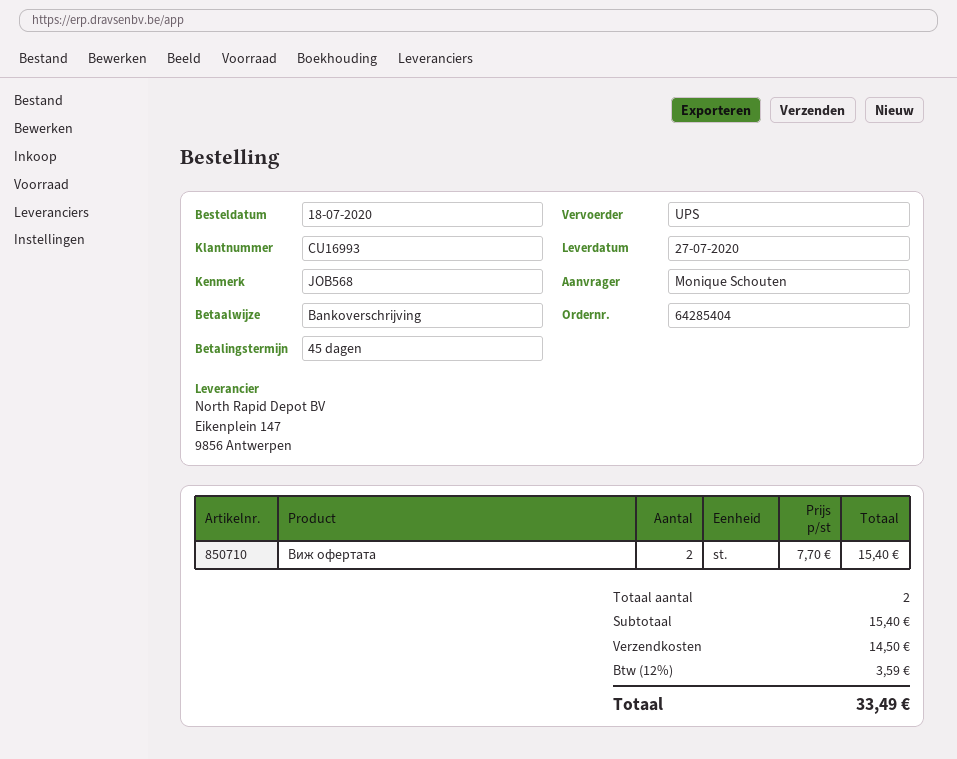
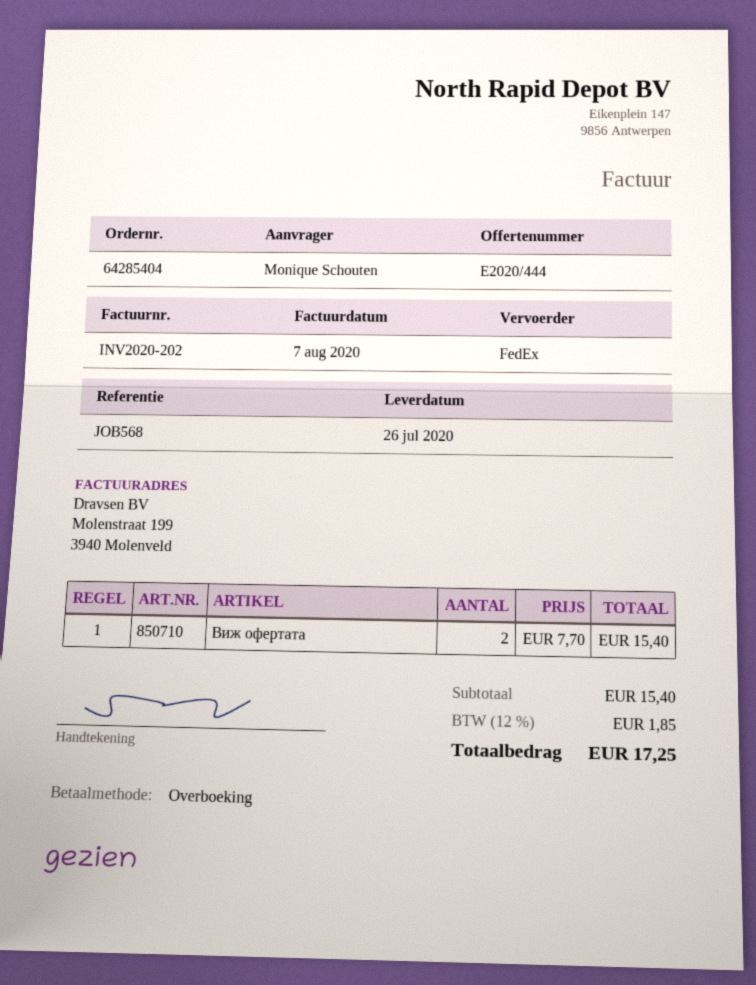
delivery date: 2020-07-27 -> 2020-07-26
shipping method: UPS -> FedEx
shipping: 14.50 -> none
tax: 12% = 3.59 -> 12% = 1.85
total: 33.49 -> 17.25

